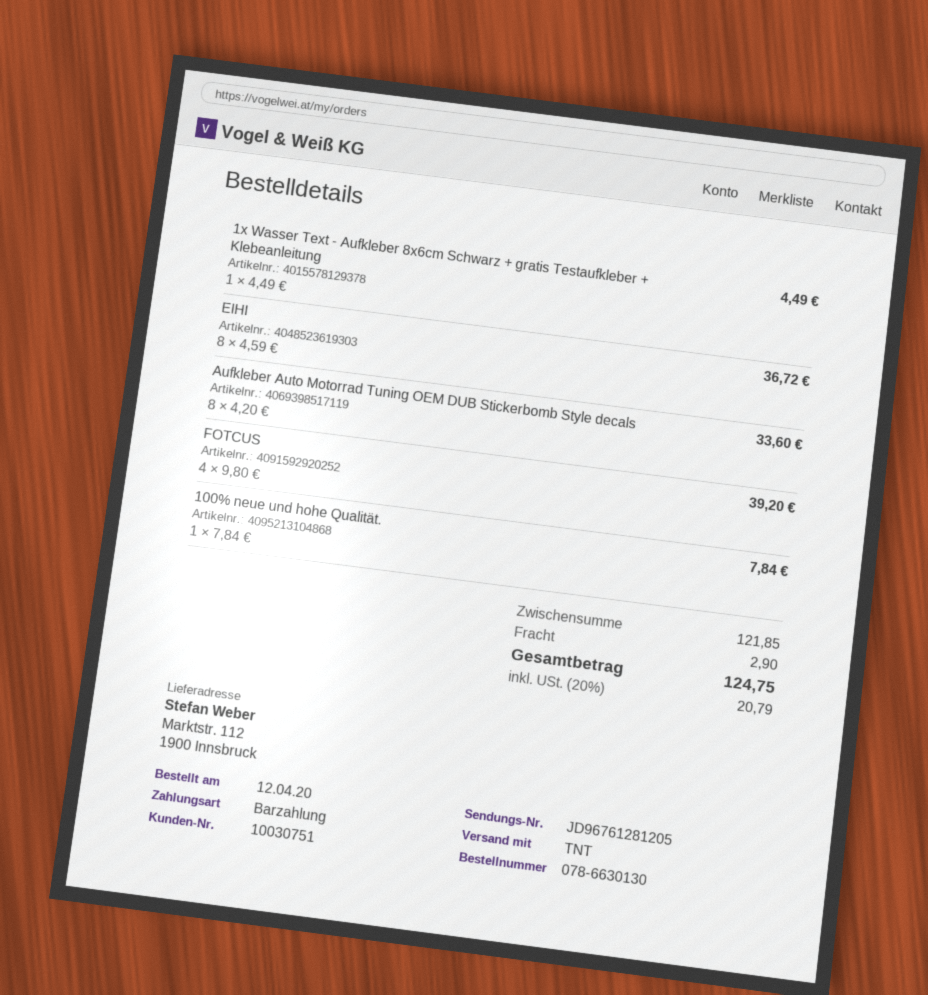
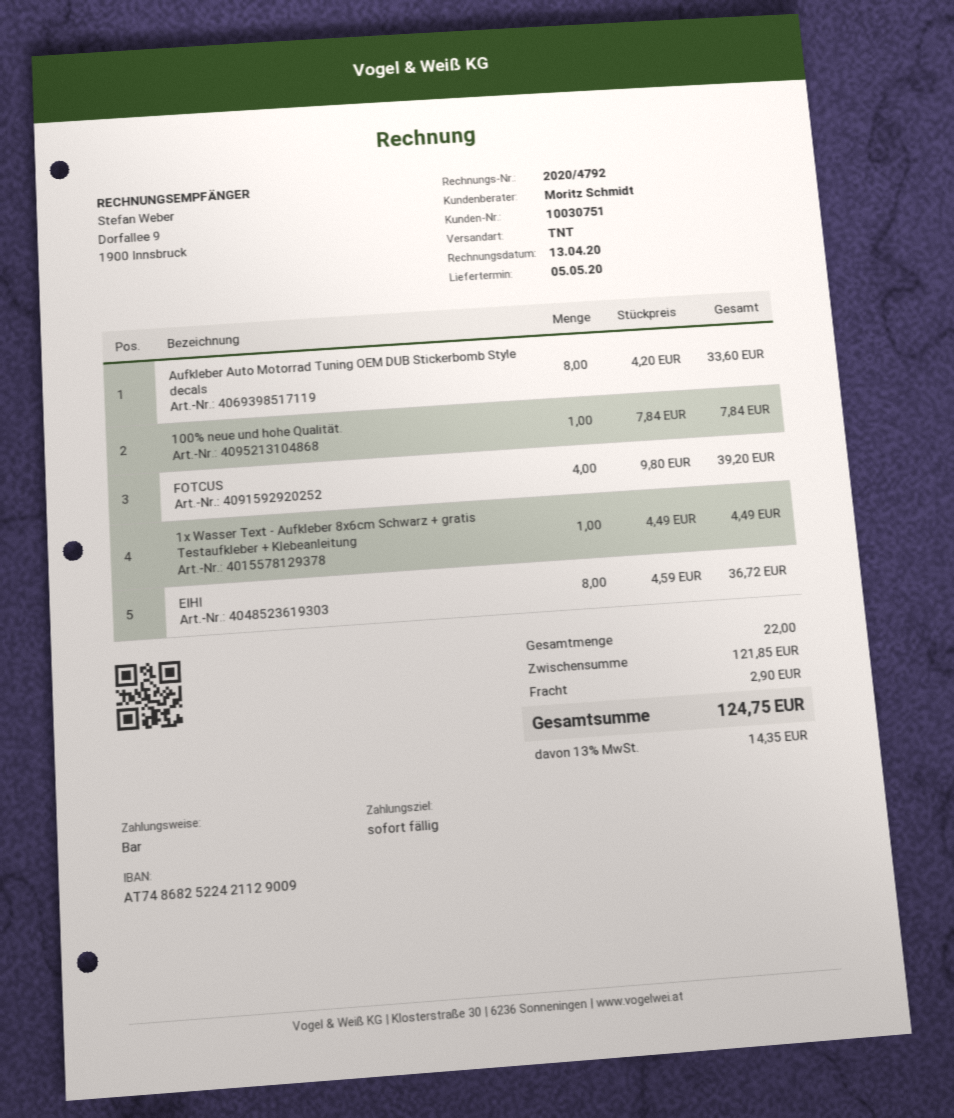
tax: 20% = 20.79 -> 13% = 14.35

